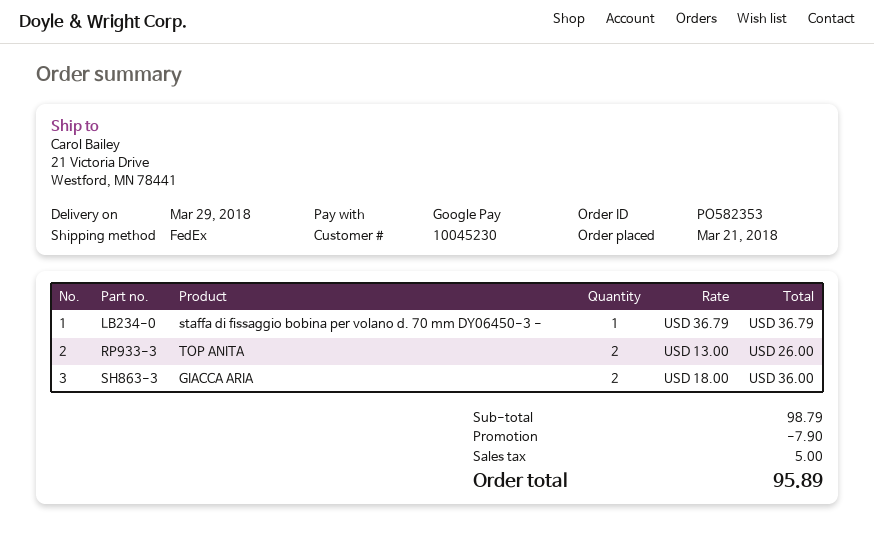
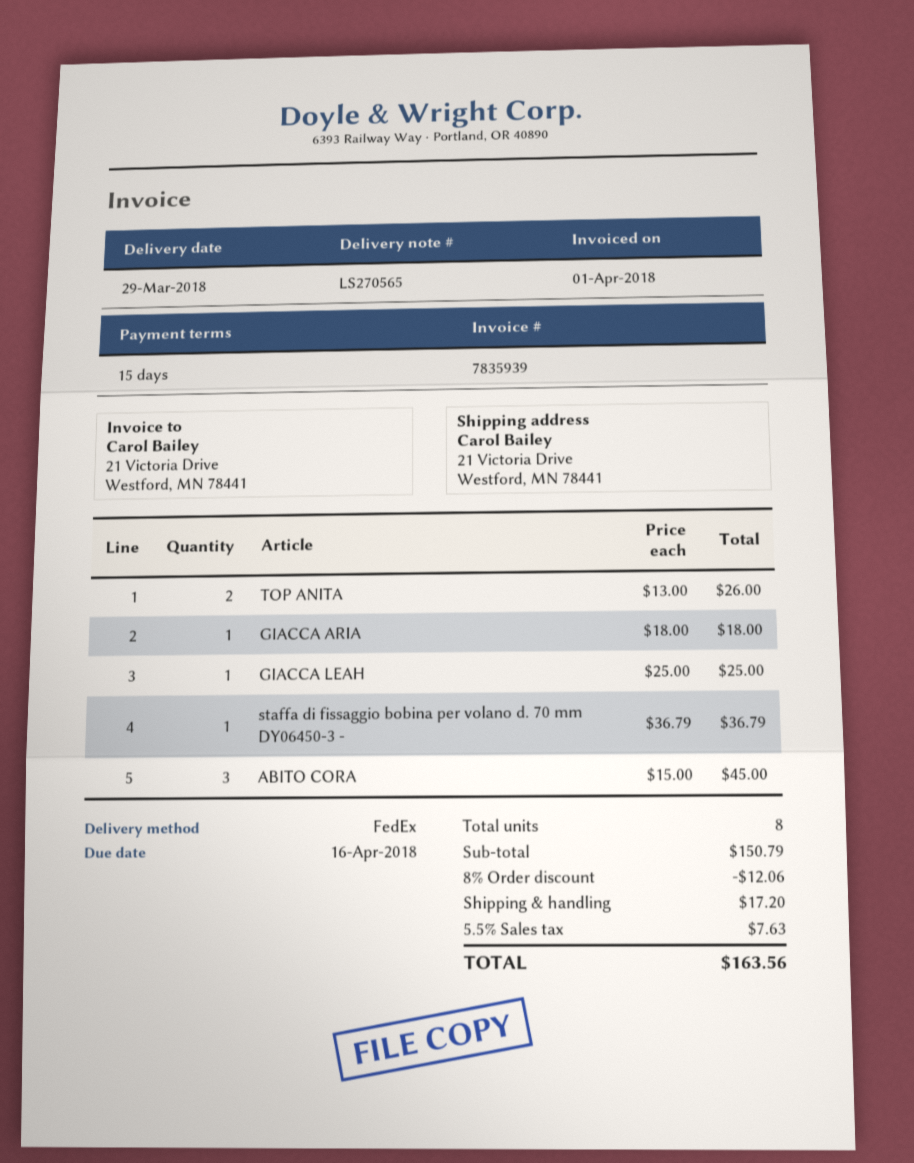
GIACCA ARIA: 2 x 18.00 = 36.00 -> 1 x 18.00 = 18.00
GIACCA LEAH: none -> 1 x 25.00 = 25.00
ABITO CORA: none -> 3 x 15.00 = 45.00
subtotal: 98.79 -> 150.79
discount: 7.90 -> 12.06
shipping: none -> 17.20
tax: 5.00 -> 7.63
total: 95.89 -> 163.56

